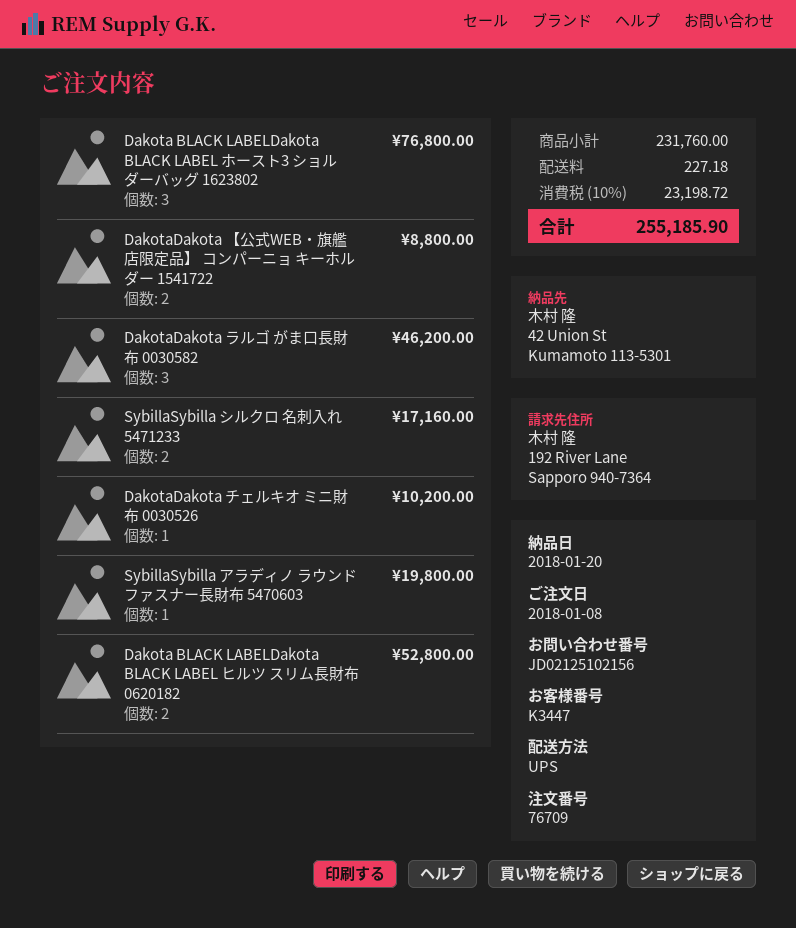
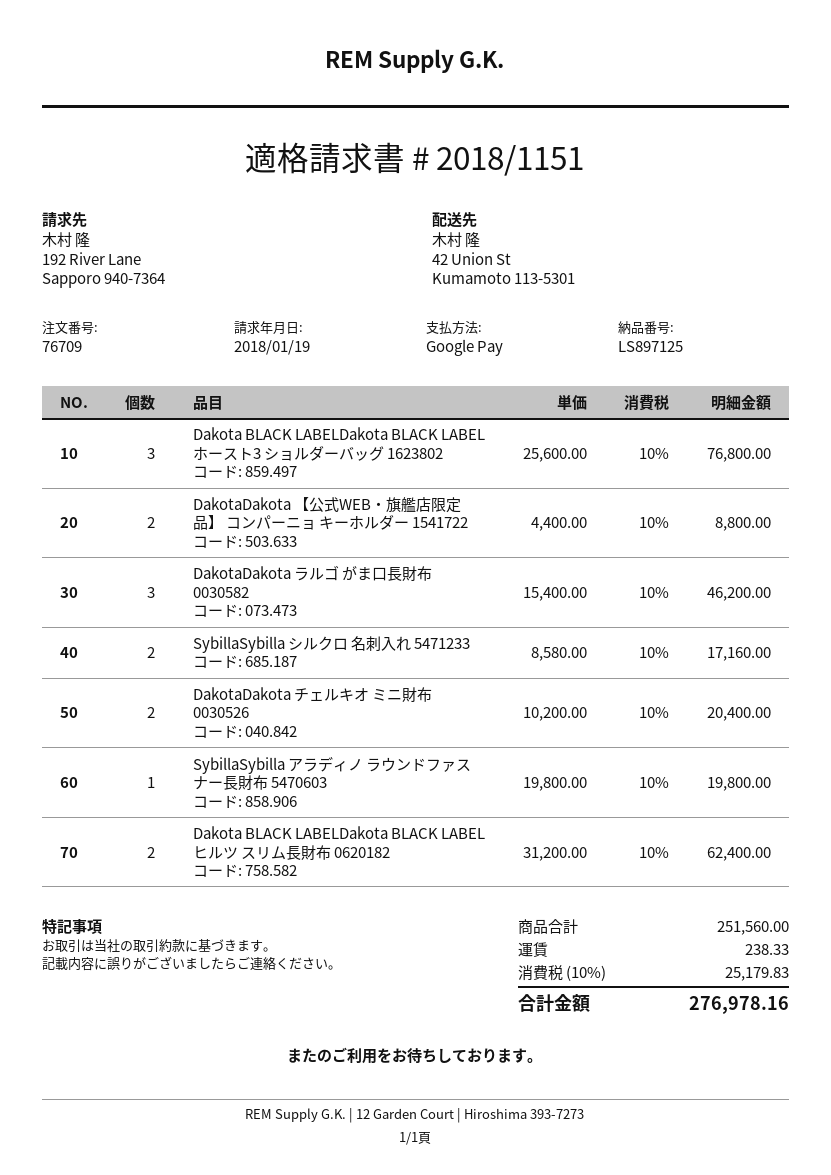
DakotaDakota チェルキオ ミニ財布 0030526: 1 for 10200.00 -> 2 for 20400.00
Dakota BLACK LABELDakota BLACK LABEL ヒルツ スリム長財布 0620182: 2 for 52800.00 -> 2 for 62400.00
subtotal: 231760.00 -> 251560.00
shipping: 227.18 -> 238.33
tax: 10% = 23198.72 -> 10% = 25179.83
total: 255185.90 -> 276978.16

